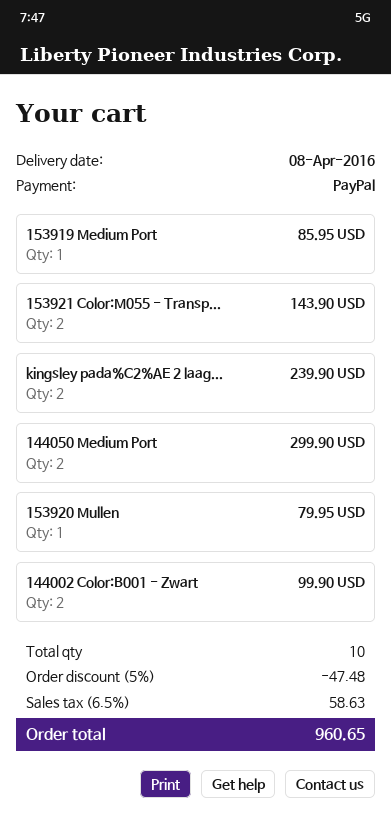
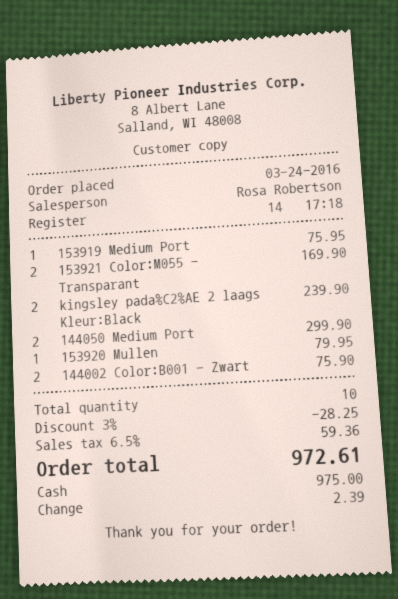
payment method: PayPal -> cash
153919 Medium Port: 1 for 85.95 -> 1 for 75.95
153921 Color:M055 - Transp...: 2 for 143.90 -> 2 for 169.90
144002 Color:B001 - Zwart: 2 for 99.90 -> 2 for 75.90
discount: 5% = 47.48 -> 3% = 28.25
tax: 6.5% = 58.63 -> 6.5% = 59.36
total: 960.65 -> 972.61

